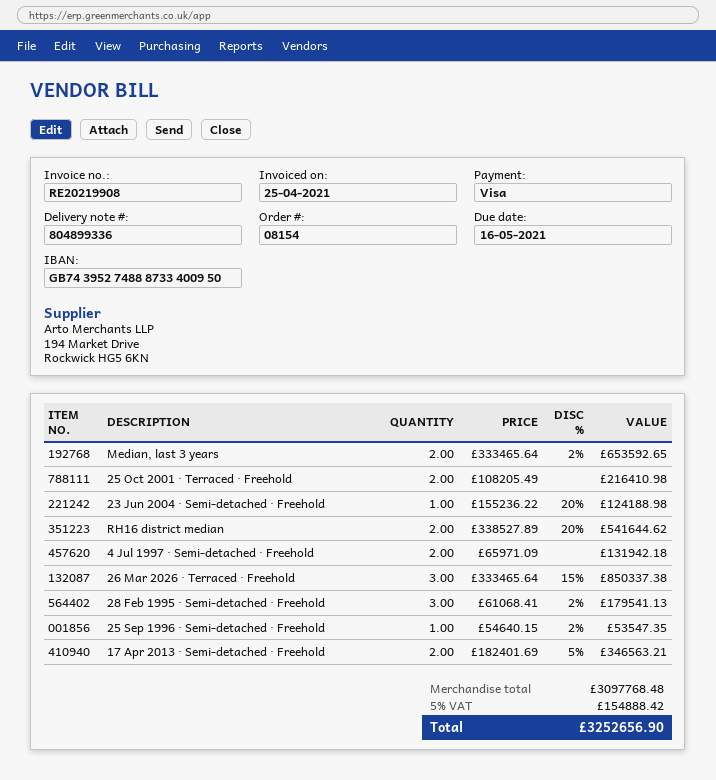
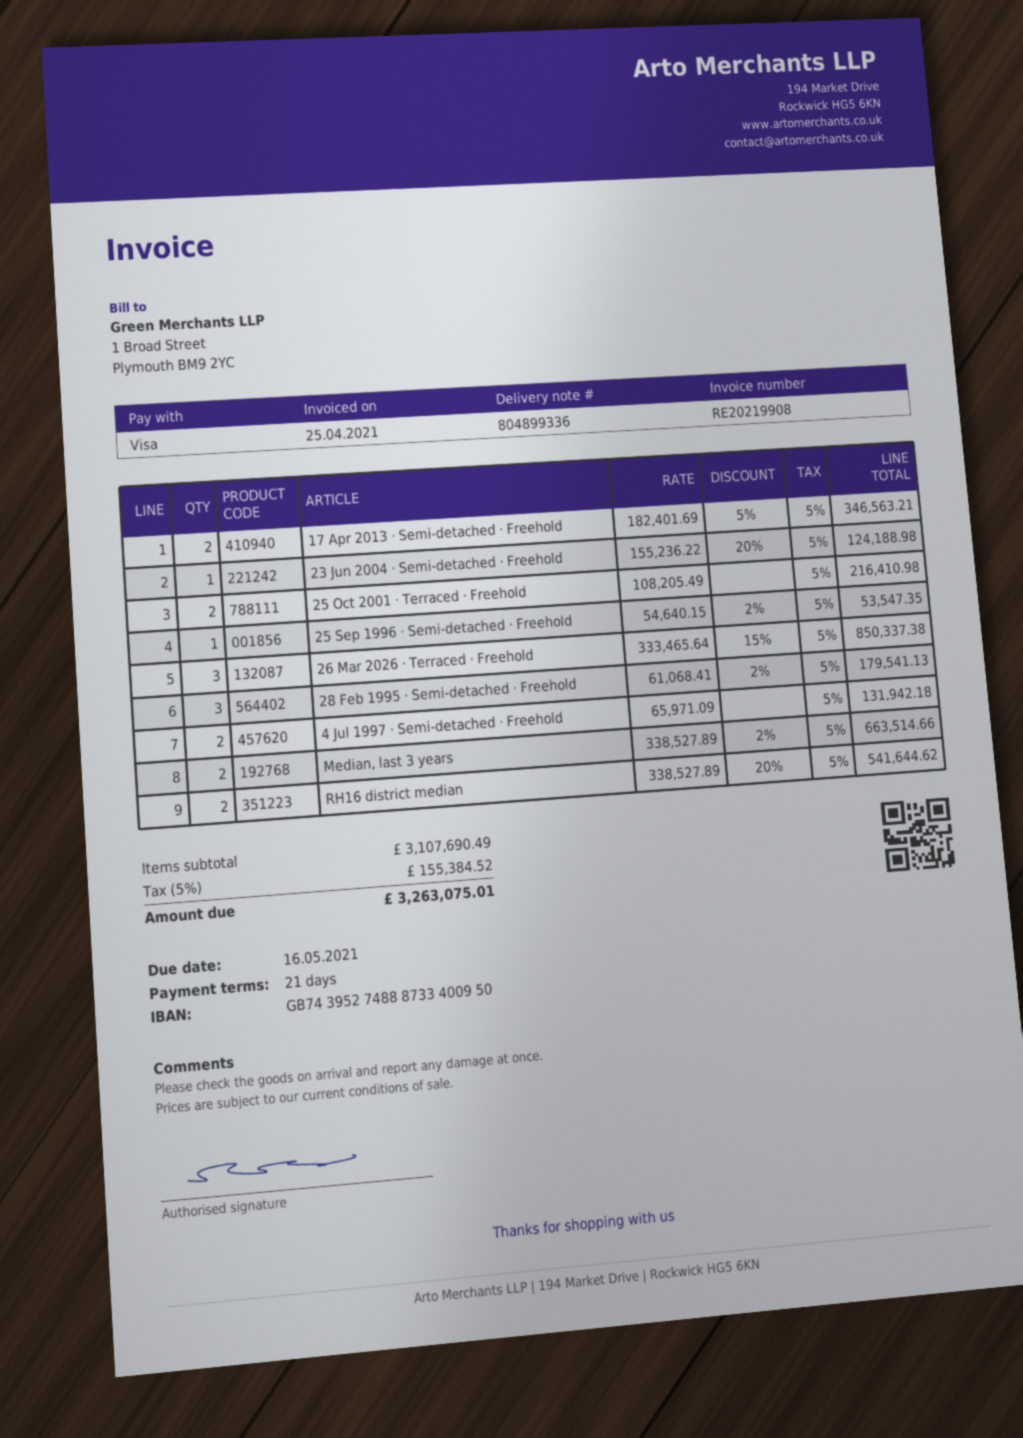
Median, last 3 years: 2 x 333465.64 - 2% = 653592.65 -> 2 x 338527.89 - 2% = 663514.66
subtotal: 3097768.48 -> 3107690.49
tax: 5% = 154888.42 -> 5% = 155384.52
total: 3252656.90 -> 3263075.01

